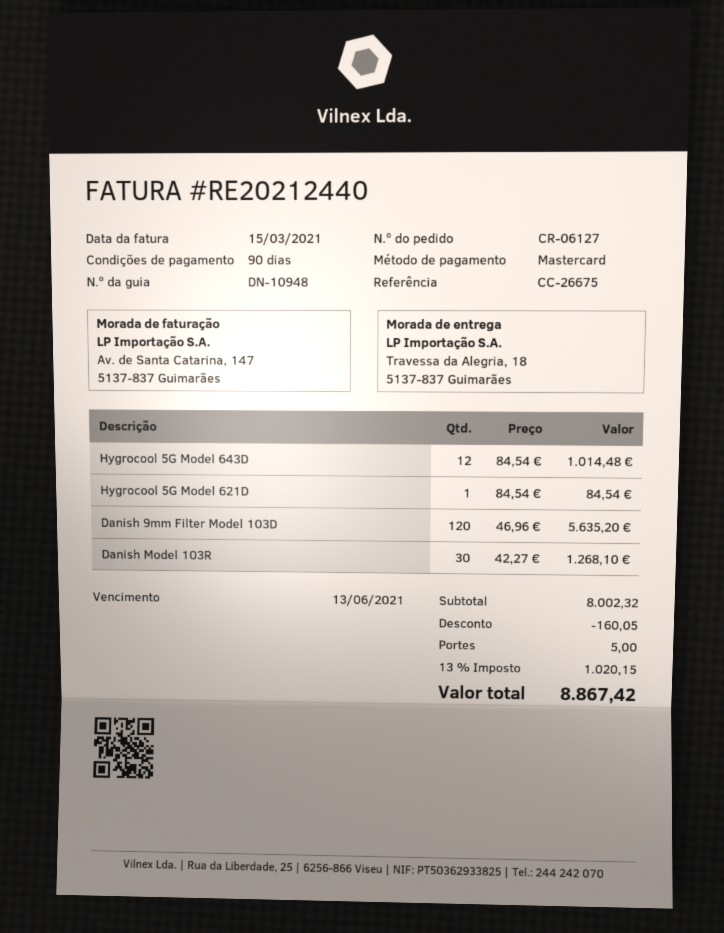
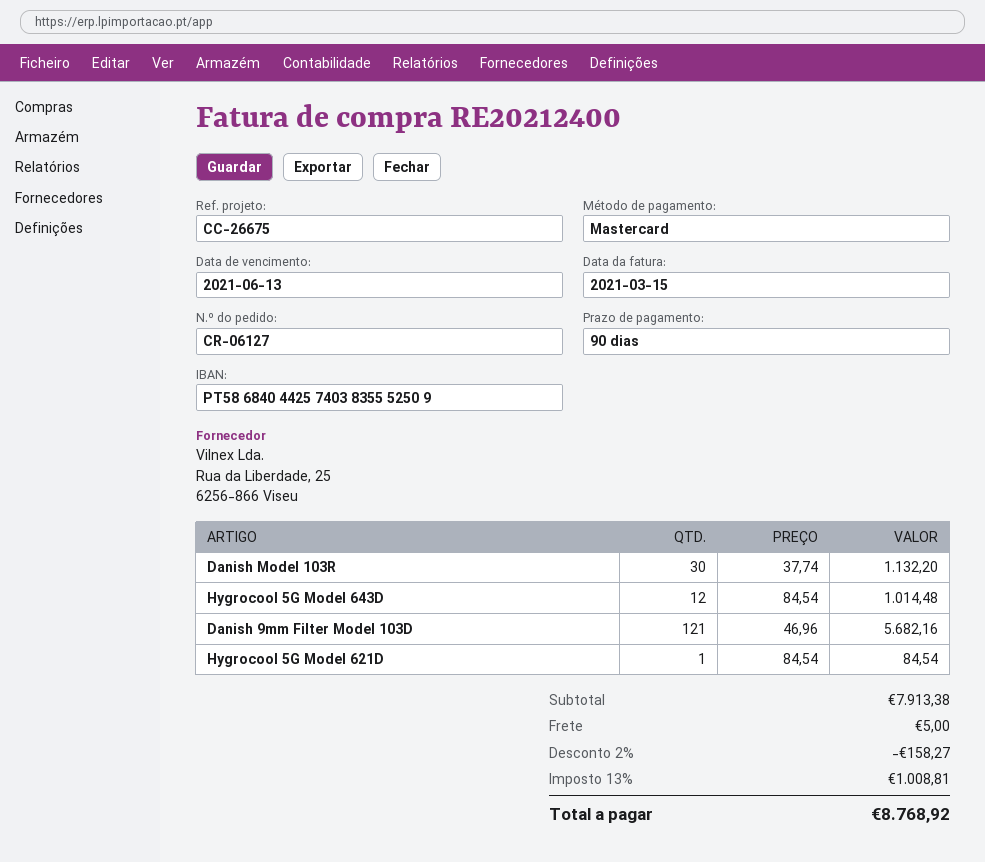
invoice number: RE20212440 -> RE20212400
Danish 9mm Filter Model 103D: 120 x 46.96 = 5635.20 -> 121 x 46.96 = 5682.16
Danish Model 103R: 30 x 42.27 = 1268.10 -> 30 x 37.74 = 1132.20
subtotal: 8002.32 -> 7913.38
discount: 160.05 -> 158.27
tax: 13% = 1020.15 -> 13% = 1008.81
total: 8867.42 -> 8768.92

